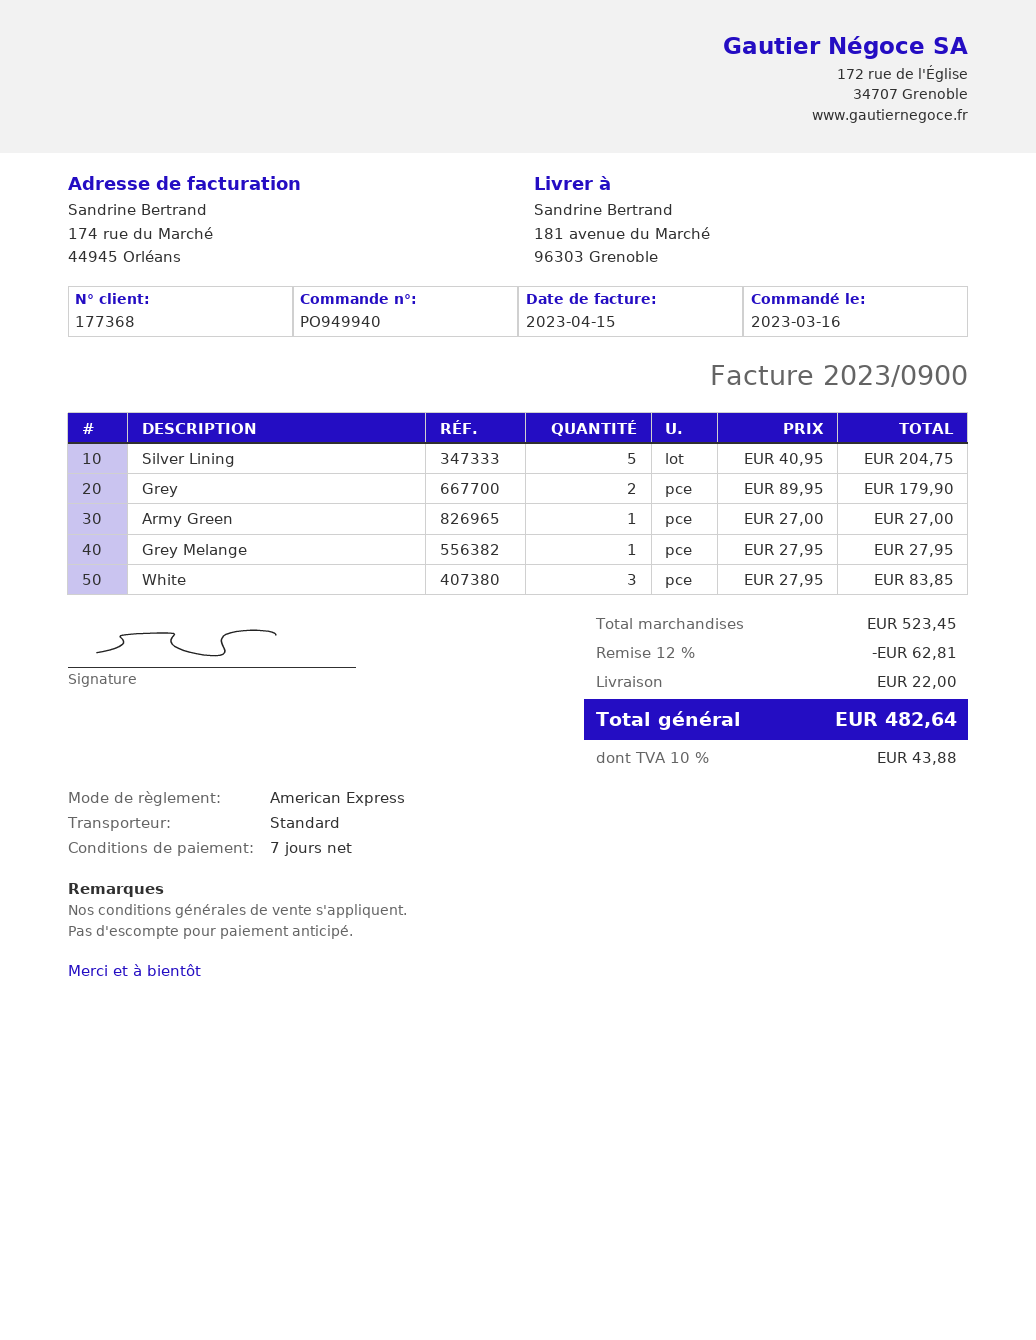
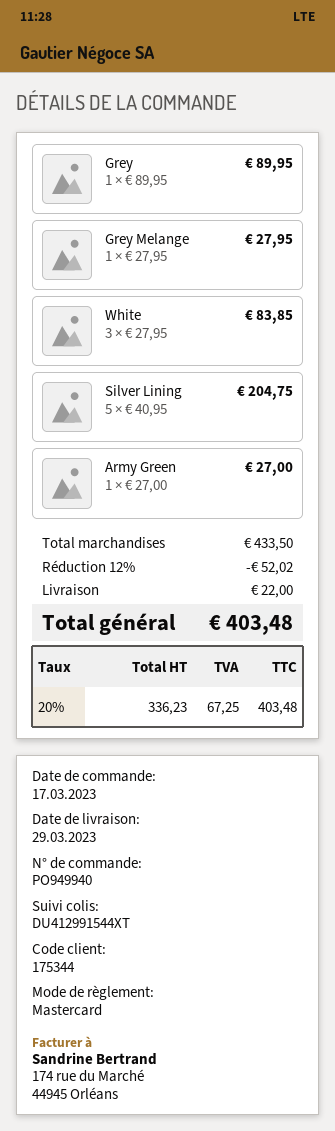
order date: 2023-03-16 -> 2023-03-17
customer number: 177368 -> 175344
payment method: American Express -> Mastercard
Grey: 2 x 89.95 = 179.90 -> 1 x 89.95 = 89.95
subtotal: 523.45 -> 433.50
discount: 12% = 62.81 -> 12% = 52.02
tax: 10% = 43.88 -> 20% = 67.25
total: 482.64 -> 403.48

